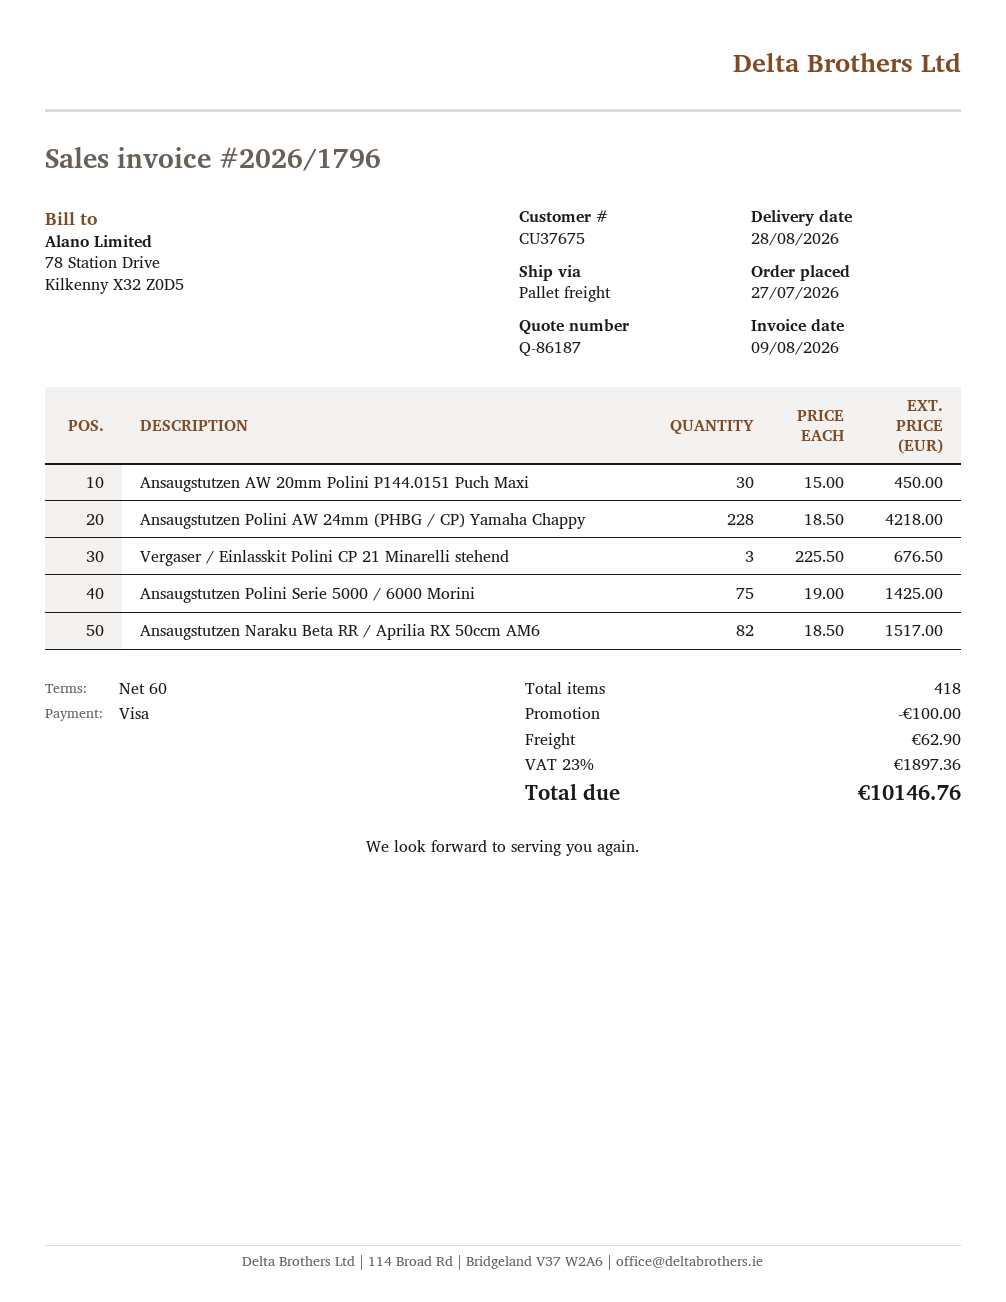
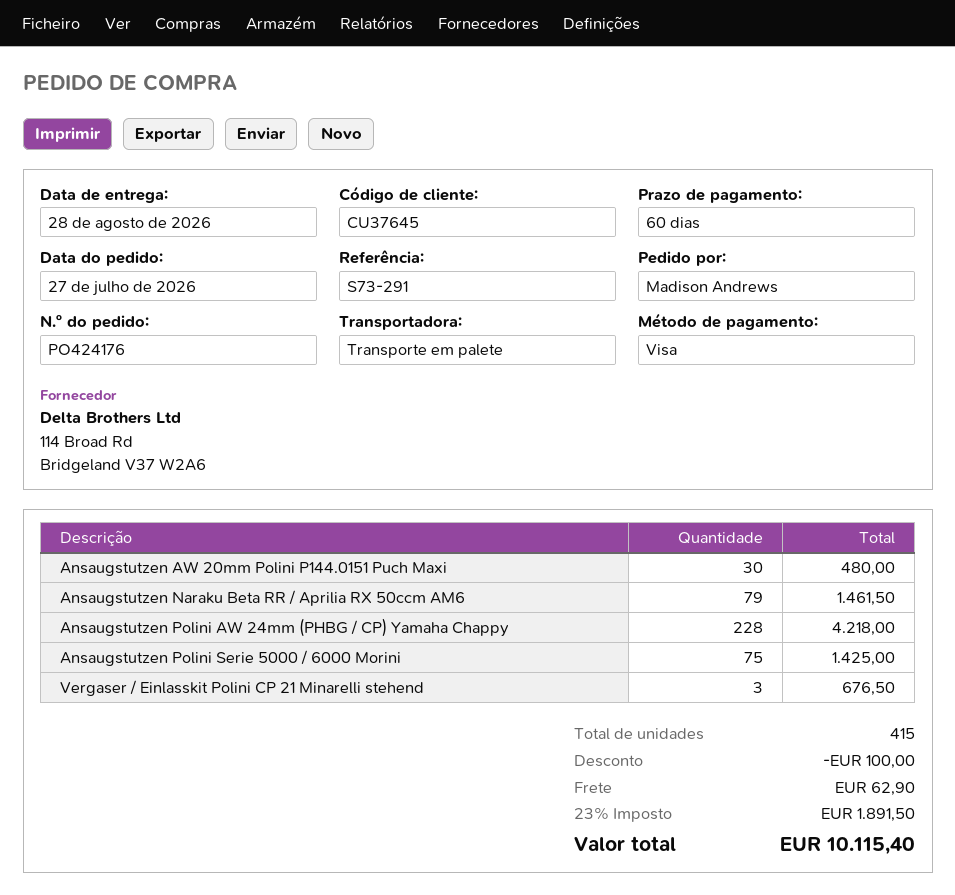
customer number: CU37675 -> CU37645
Ansaugstutzen AW 20mm Polini P144.0151 Puch Maxi: 30 for 450.00 -> 30 for 480.00
Ansaugstutzen Naraku Beta RR / Aprilia RX 50ccm AM6: 82 for 1517.00 -> 79 for 1461.50
total quantity: 418 -> 415
tax: 23% = 1897.36 -> 23% = 1891.50
total: 10146.76 -> 10115.40

